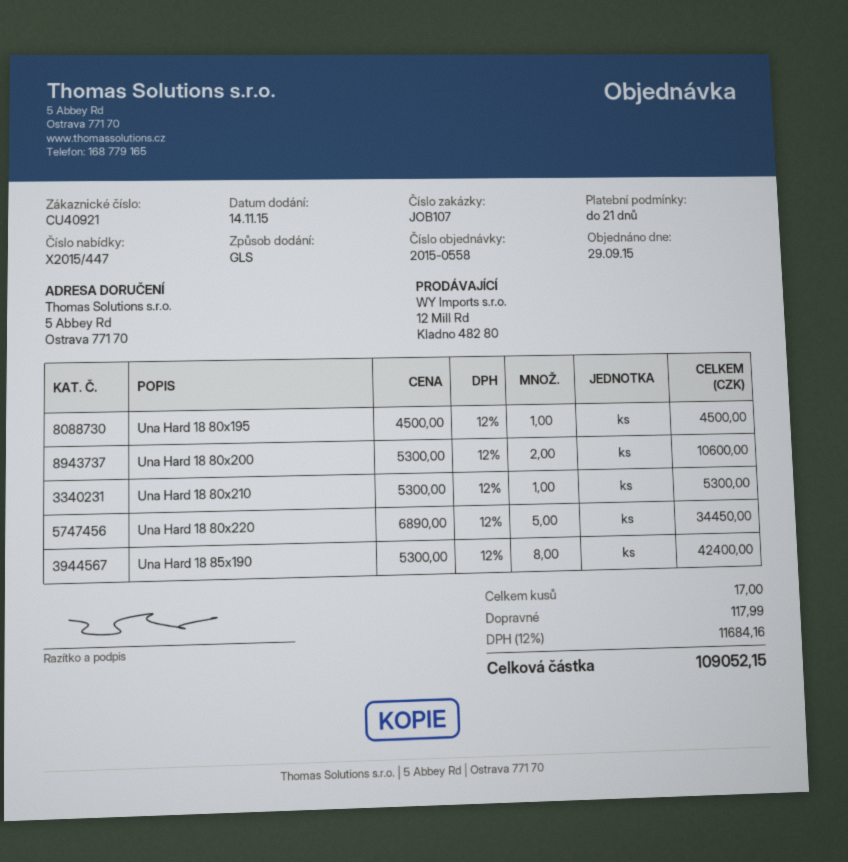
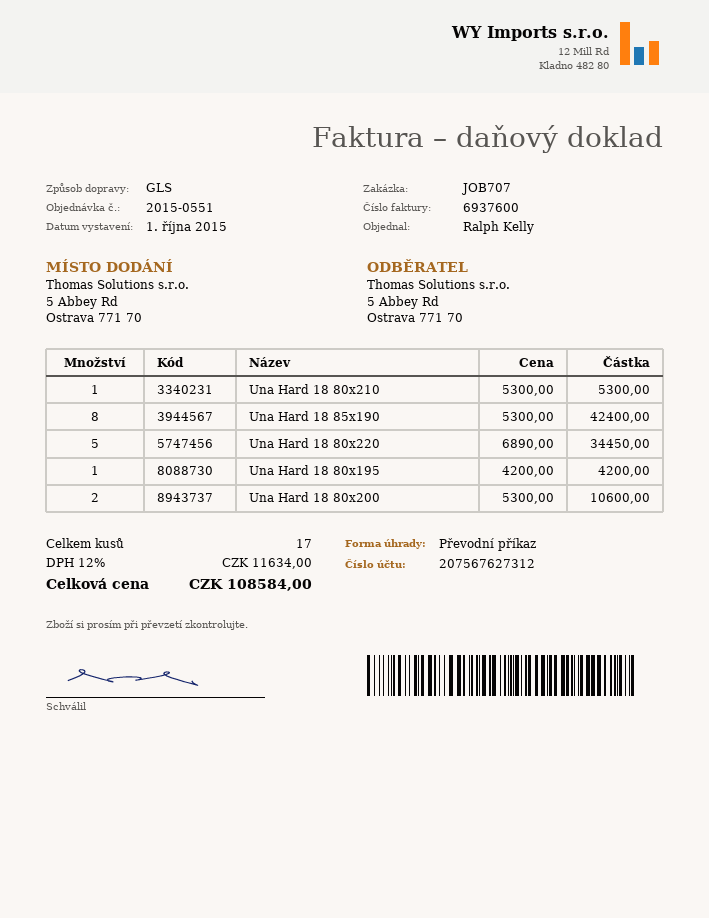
order number: 2015-0558 -> 2015-0551
reference: JOB107 -> JOB707
Una Hard 18 80x195: 1 x 4500.00 = 4500.00 -> 1 x 4200.00 = 4200.00
shipping: 117.99 -> none
tax: 12% = 11684.16 -> 12% = 11634.00
total: 109052.15 -> 108584.00

